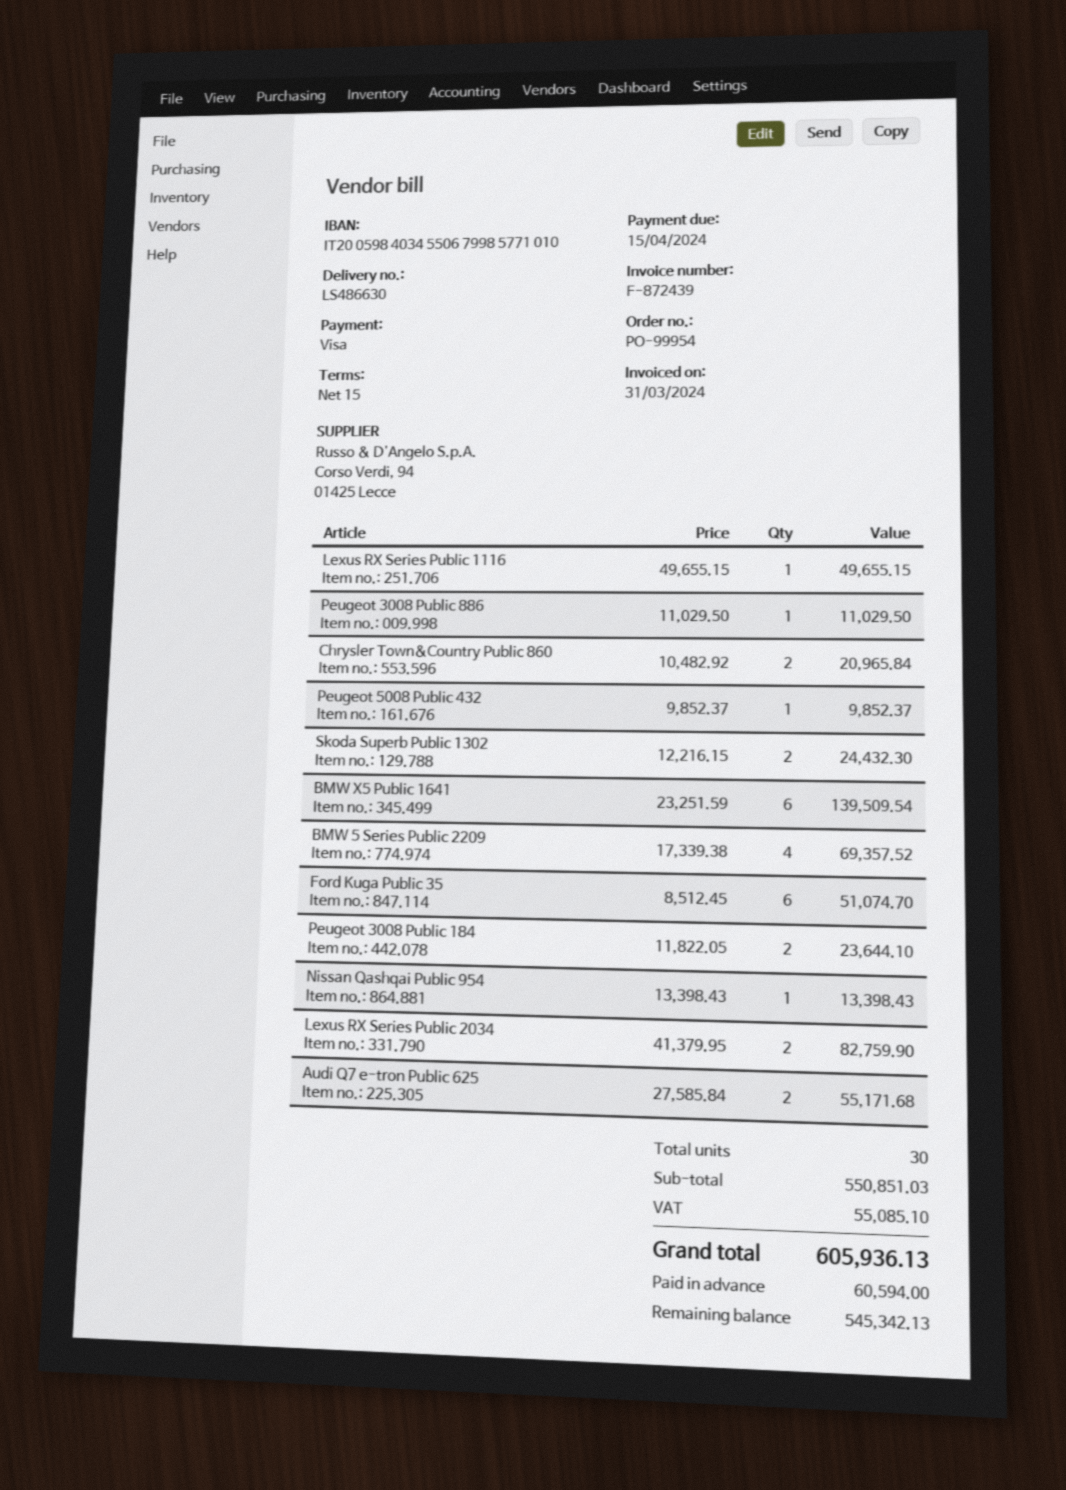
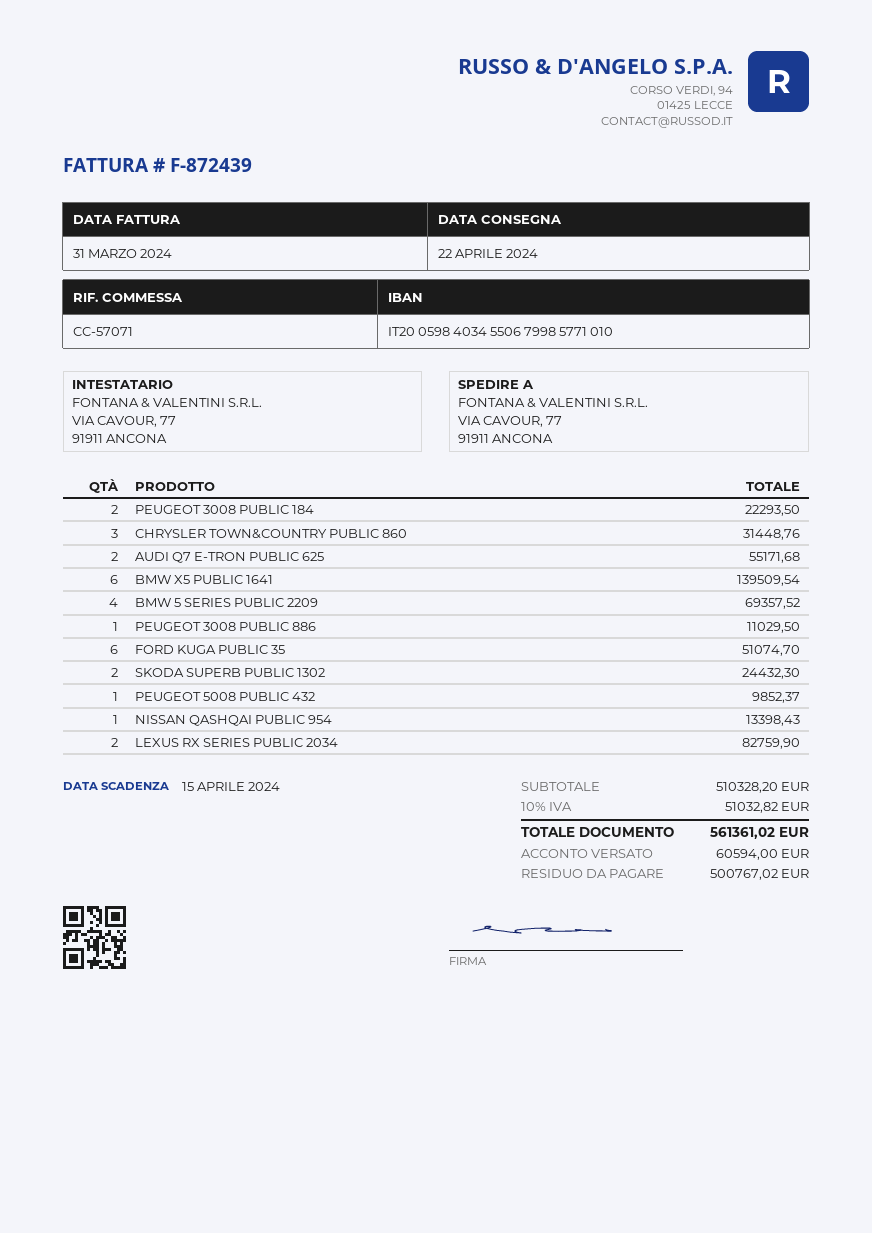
Lexus RX Series Public 1116: 1 for 49655.15 -> none
Chrysler Town&Country Public 860: 2 for 20965.84 -> 3 for 31448.76
Peugeot 3008 Public 184: 2 for 23644.10 -> 2 for 22293.50
subtotal: 550851.03 -> 510328.20
tax: 55085.10 -> 51032.82
total: 605936.13 -> 561361.02
balance: 545342.13 -> 500767.02

